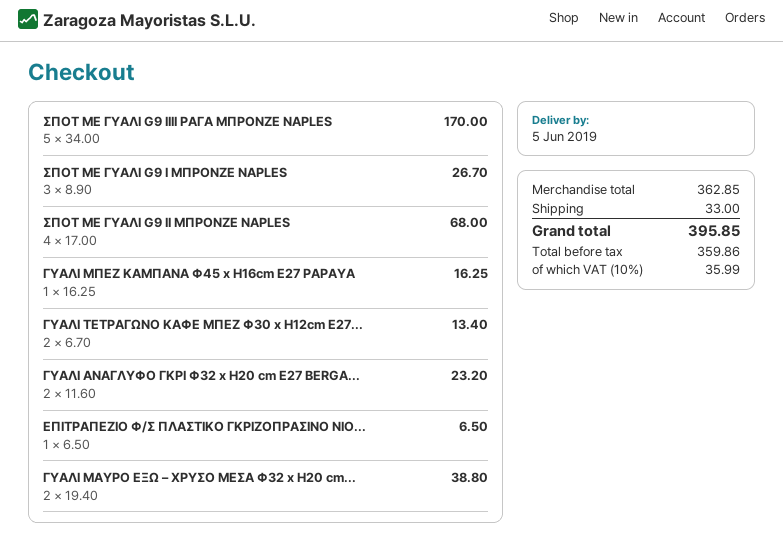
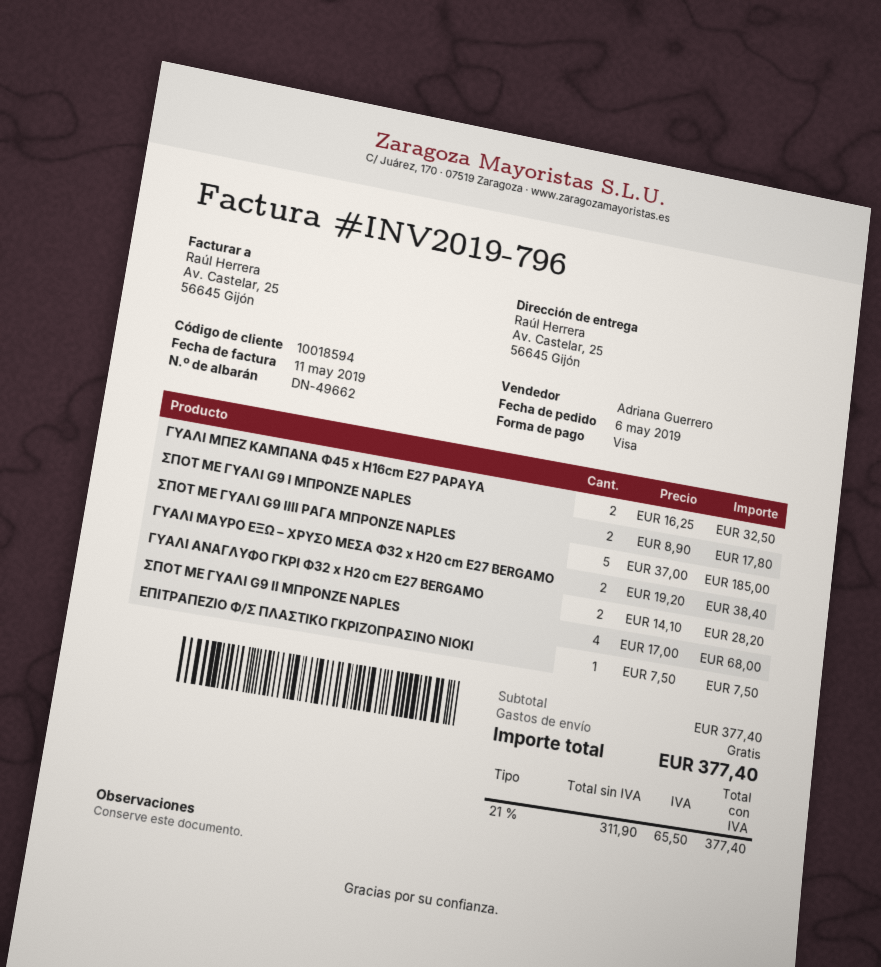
ΣΠΟΤ ΜΕ ΓΥΑΛΙ G9 IIII ΡΑΓΑ ΜΠΡΟΝΖΕ NAPLES: 5 x 34.00 = 170.00 -> 5 x 37.00 = 185.00
ΣΠΟΤ ΜΕ ΓΥΑΛΙ G9 I ΜΠΡΟΝΖΕ NAPLES: 3 x 8.90 = 26.70 -> 2 x 8.90 = 17.80
ΓΥΑΛΙ ΜΠΕΖ ΚΑΜΠΑΝΑ Φ45 x H16cm E27 PAPAYA: 1 x 16.25 = 16.25 -> 2 x 16.25 = 32.50
ΓΥΑΛΙ ΤΕΤΡΑΓΩΝΟ ΚΑΦΕ ΜΠΕΖ Φ30 x H12cm E27...: 2 x 6.70 = 13.40 -> none
ΓΥΑΛΙ ΑΝΑΓΛΥΦΟ ΓΚΡΙ Φ32 x H20 cm E27 BERGA...: 2 x 11.60 = 23.20 -> 2 x 14.10 = 28.20
ΕΠΙΤΡΑΠΕΖΙΟ Φ/Σ ΠΛΑΣΤΙΚΟ ΓΚΡΙΖΟΠΡΑΣΙΝΟ NIO...: 1 x 6.50 = 6.50 -> 1 x 7.50 = 7.50
ΓΥΑΛΙ ΜΑΥΡΟ ΕΞΩ – ΧΡΥΣΟ ΜΕΣΑ Φ32 x H20 cm...: 2 x 19.40 = 38.80 -> 2 x 19.20 = 38.40
subtotal: 362.85 -> 377.40
shipping: 33.00 -> 0.00
net: 359.86 -> 311.90
tax: 10% = 35.99 -> 21% = 65.50
total: 395.85 -> 377.40

